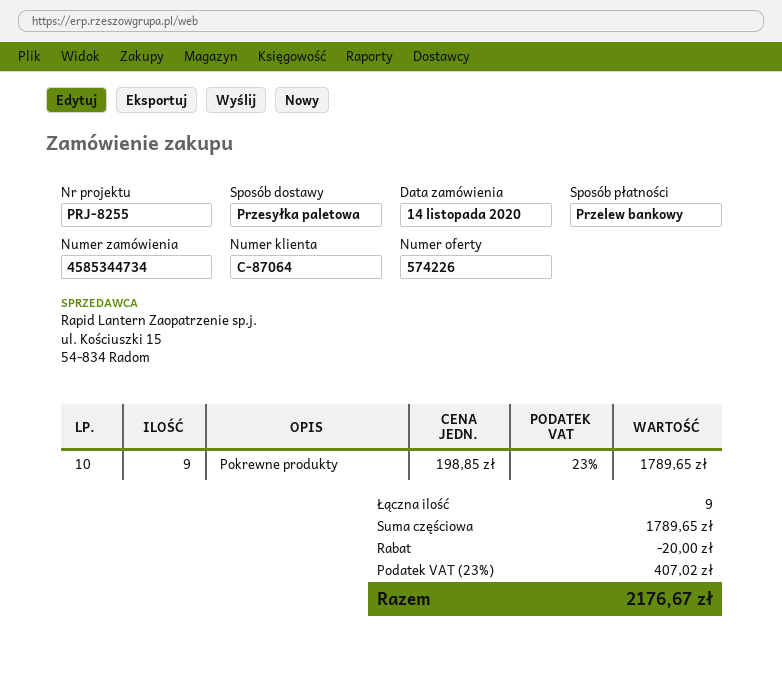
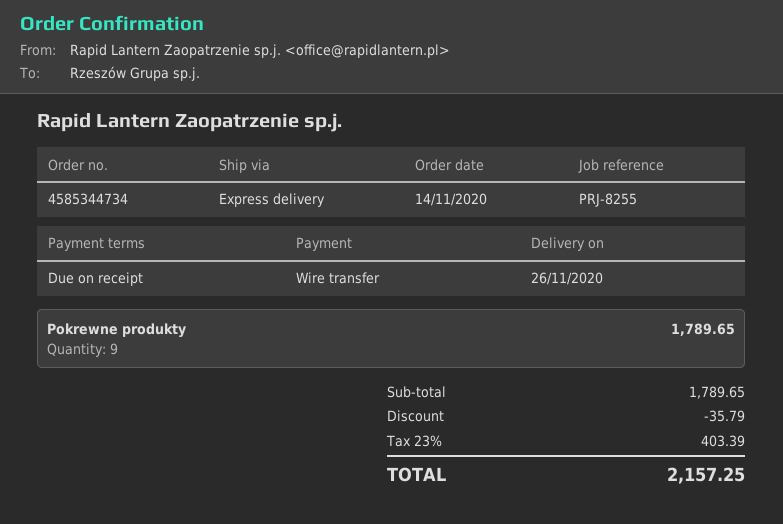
shipping method: pallet freight -> express
discount: 20.00 -> 35.79
tax: 23% = 407.02 -> 23% = 403.39
total: 2176.67 -> 2157.25

